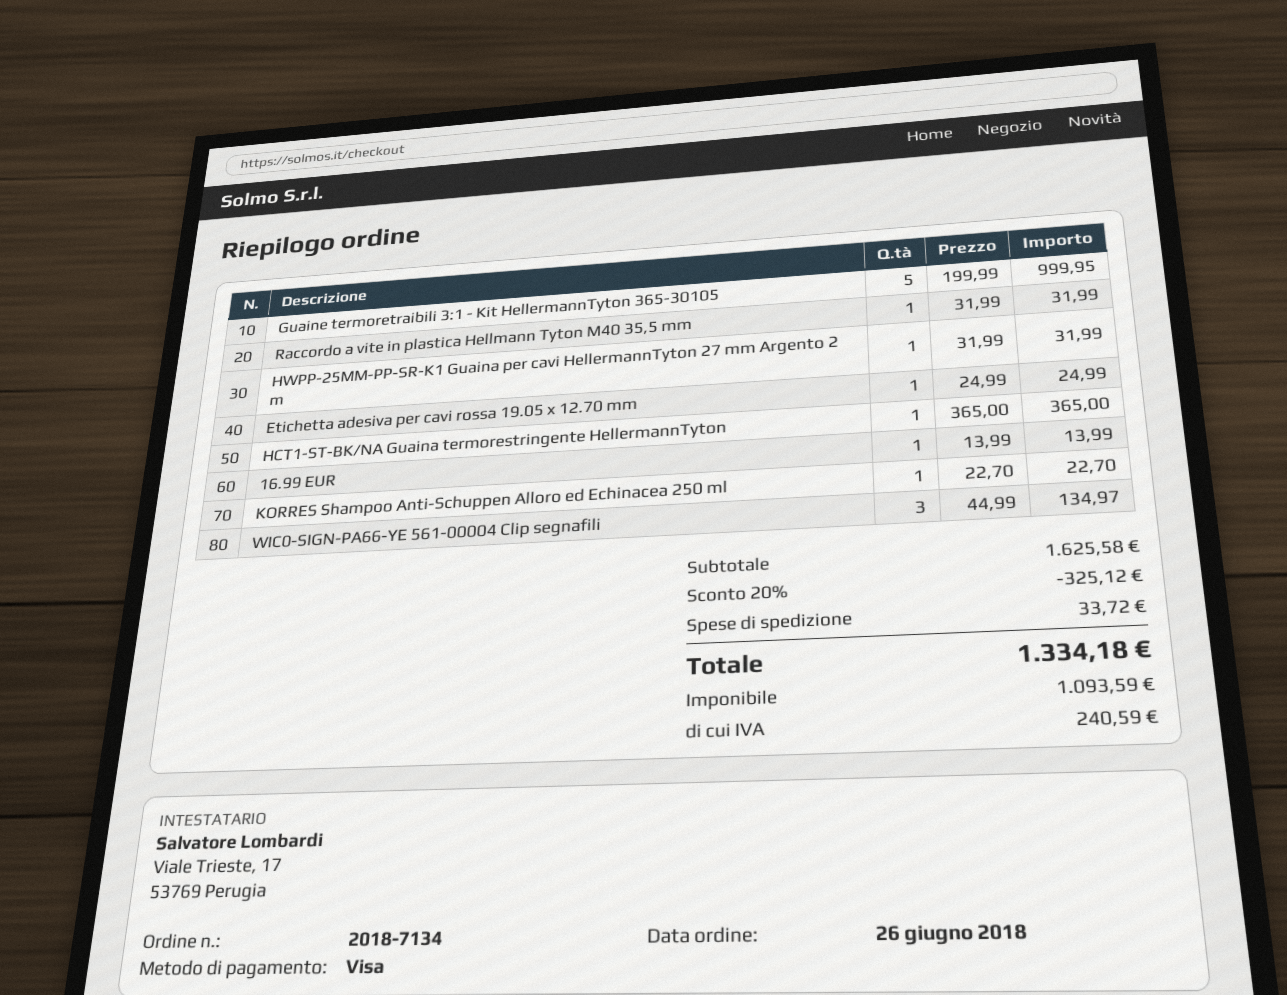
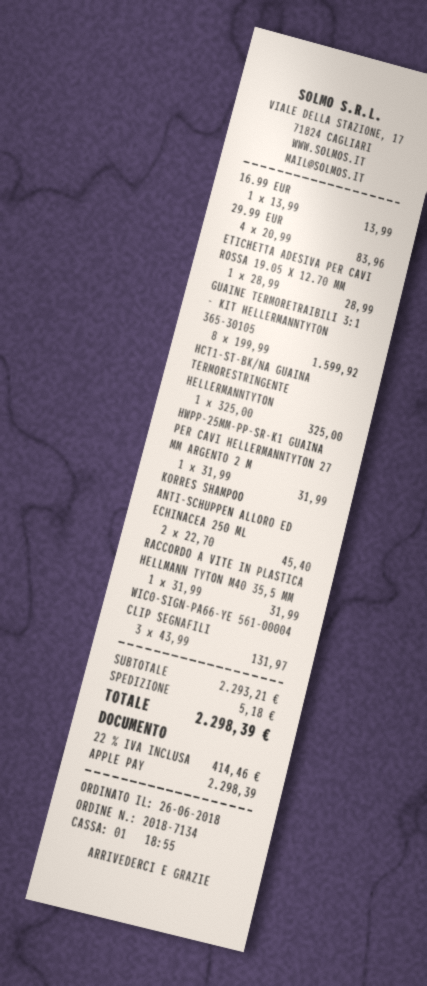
payment method: Visa -> Apple Pay
Guaine termoretraibili 3:1 - Kit HellermannTyton 365-30105: 5 x 199.99 = 999.95 -> 8 x 199.99 = 1599.92
Etichetta adesiva per cavi rossa 19.05 x 12.70 mm: 1 x 24.99 = 24.99 -> 1 x 28.99 = 28.99
HCT1-ST-BK/NA Guaina termorestringente HellermannTyton: 1 x 365.00 = 365.00 -> 1 x 325.00 = 325.00
KORRES Shampoo Anti-Schuppen Alloro ed Echinacea 250 ml: 1 x 22.70 = 22.70 -> 2 x 22.70 = 45.40
WIC0-SIGN-PA66-YE 561-00004 Clip segnafili: 3 x 44.99 = 134.97 -> 3 x 43.99 = 131.97
29.99 EUR: none -> 4 x 20.99 = 83.96
subtotal: 1625.58 -> 2293.21
discount: 20% = 325.12 -> none
shipping: 33.72 -> 5.18
tax: 240.59 -> 414.46
total: 1334.18 -> 2298.39

